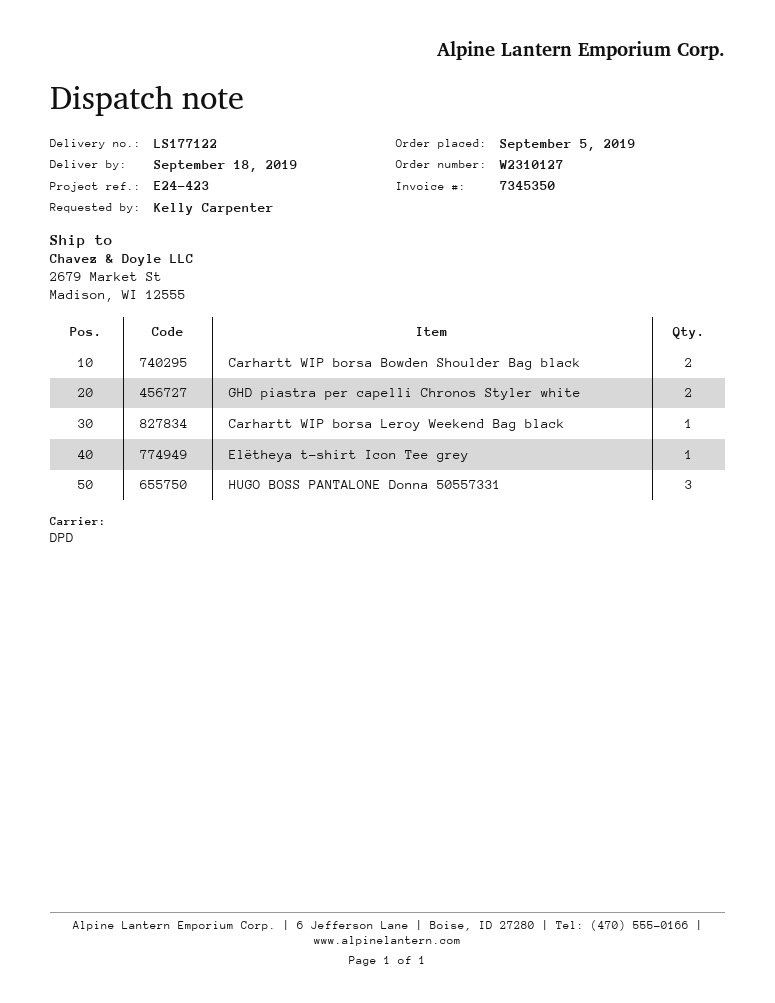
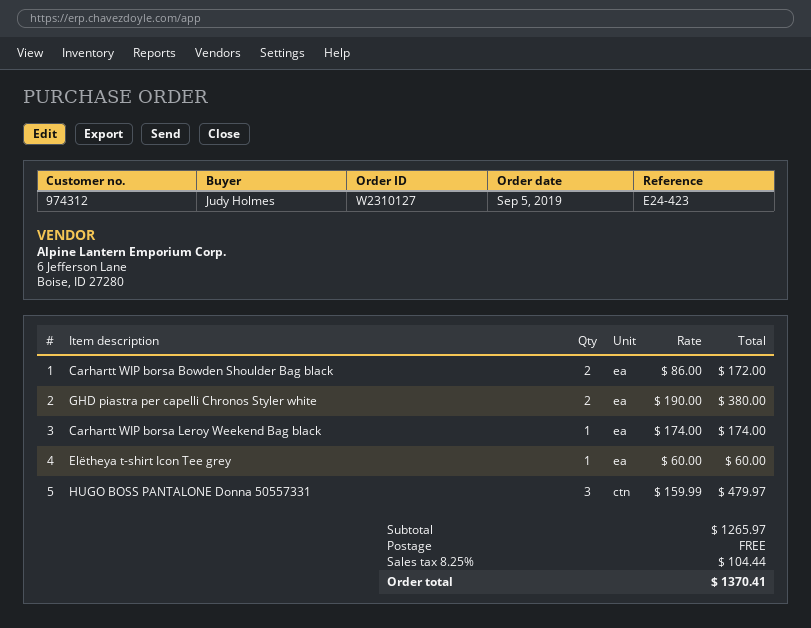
ordered by: Kelly Carpenter -> Judy Holmes

